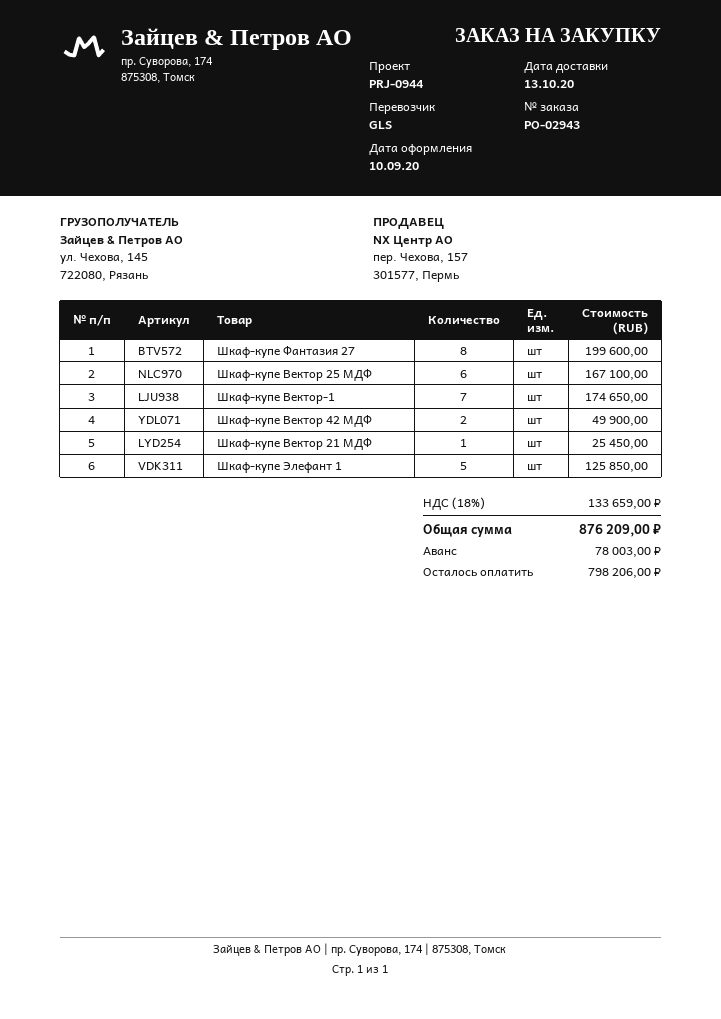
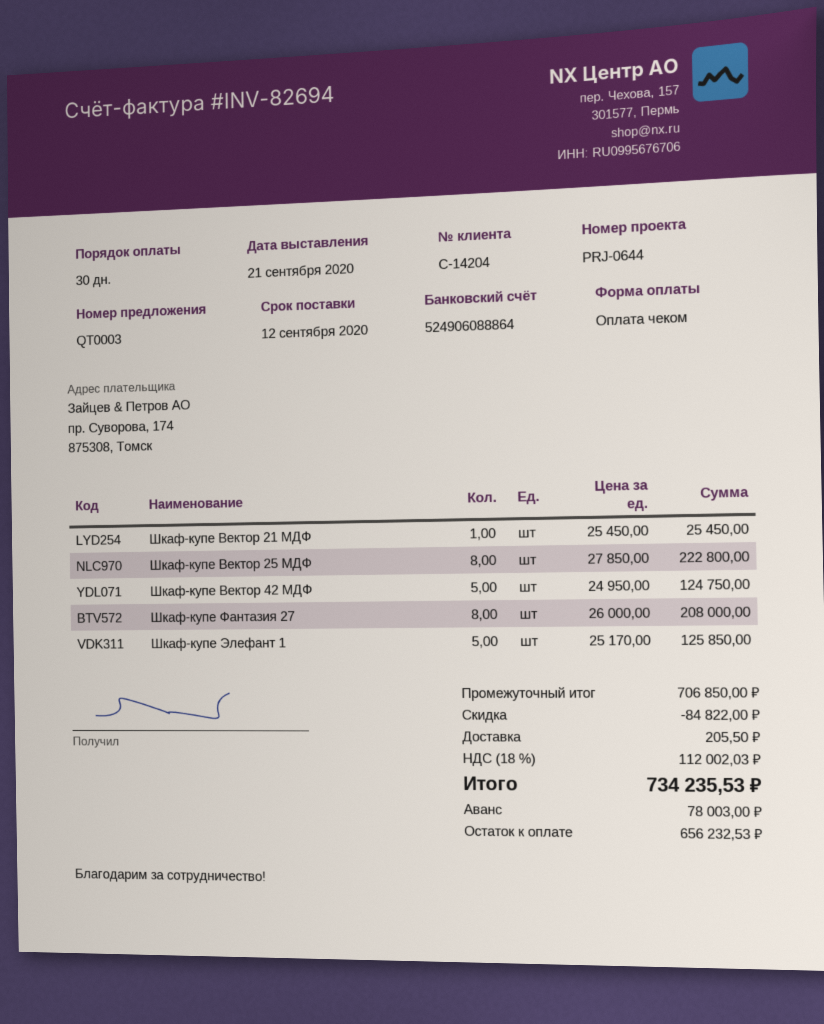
delivery date: 2020-10-13 -> 2020-09-12
reference: PRJ-0944 -> PRJ-0644
Шкаф-купе Фантазия 27: 8 for 199600.00 -> 8 for 208000.00
Шкаф-купе Вектор 25 МДФ: 6 for 167100.00 -> 8 for 222800.00
Шкаф-купе Вектор-1: 7 for 174650.00 -> none
Шкаф-купе Вектор 42 МДФ: 2 for 49900.00 -> 5 for 124750.00
discount: none -> 84822.00
shipping: none -> 205.50
tax: 18% = 133659.00 -> 18% = 112002.03
total: 876209.00 -> 734235.53
balance: 798206.00 -> 656232.53

